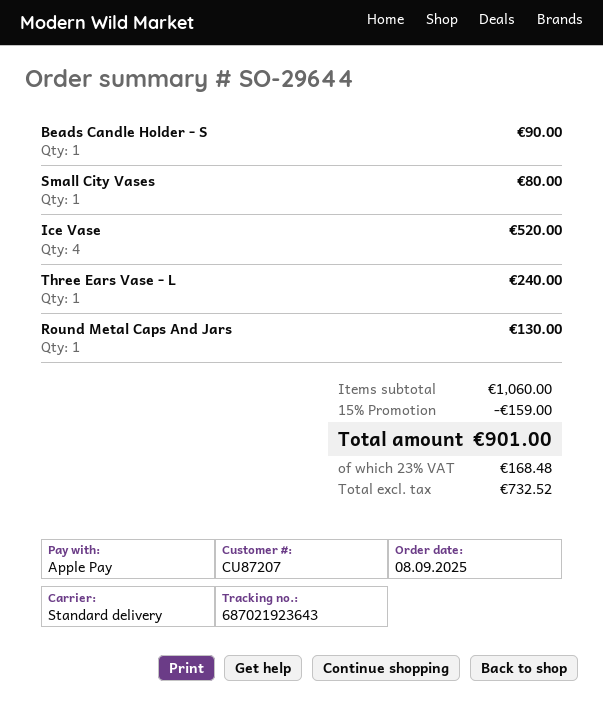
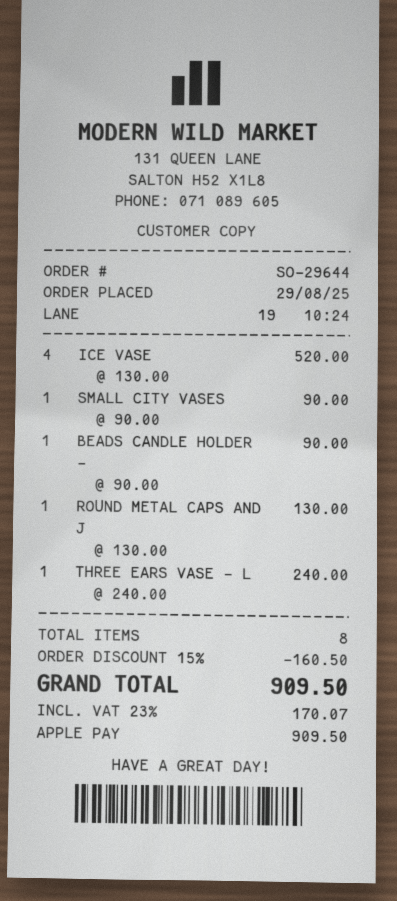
order date: 2025-09-08 -> 2025-08-29
Small City Vases: 1 for 80.00 -> 1 for 90.00
discount: 15% = 159.00 -> 15% = 160.50
tax: 23% = 168.48 -> 23% = 170.07
total: 901.00 -> 909.50

